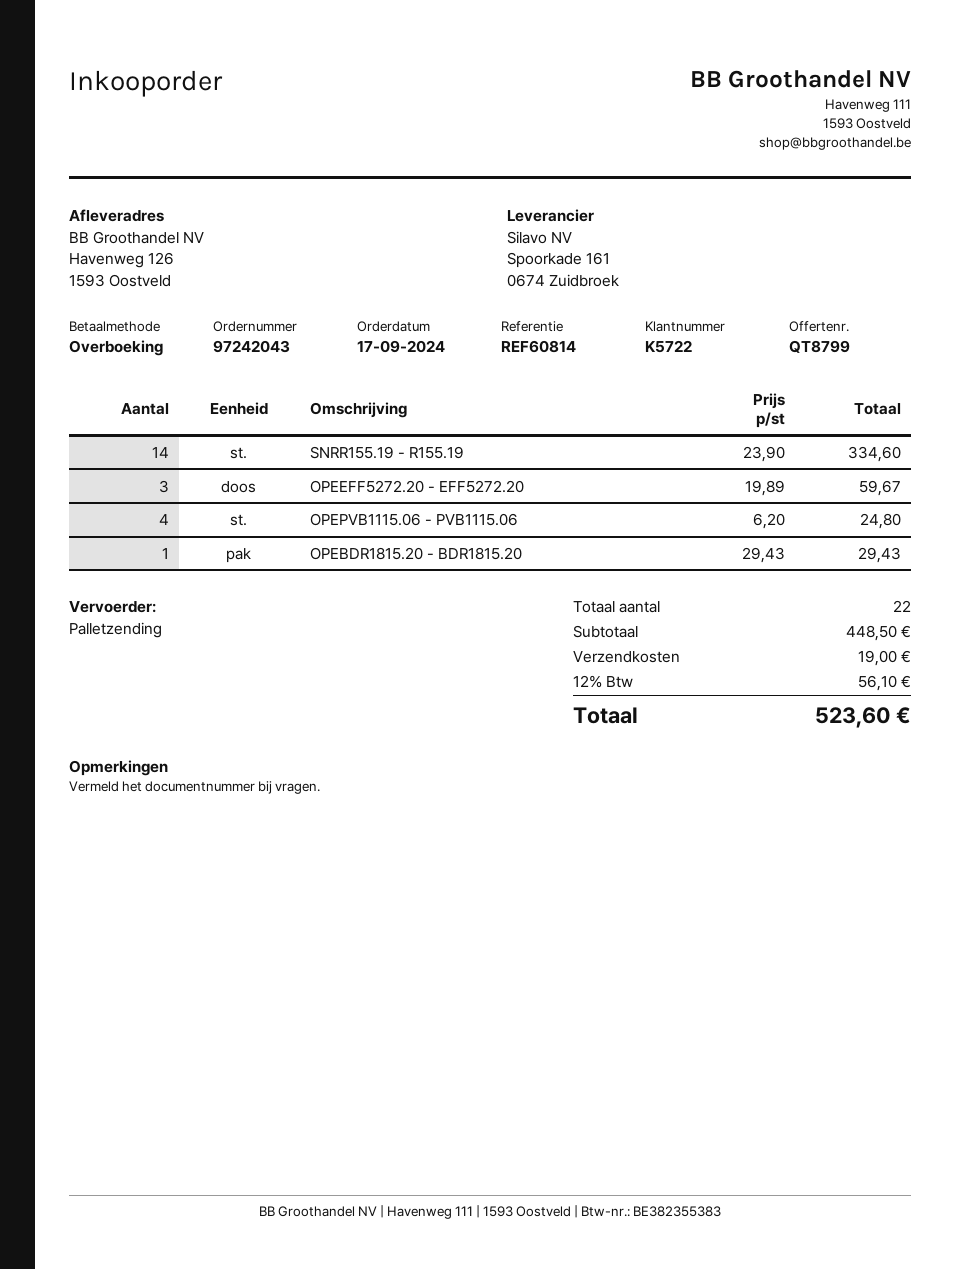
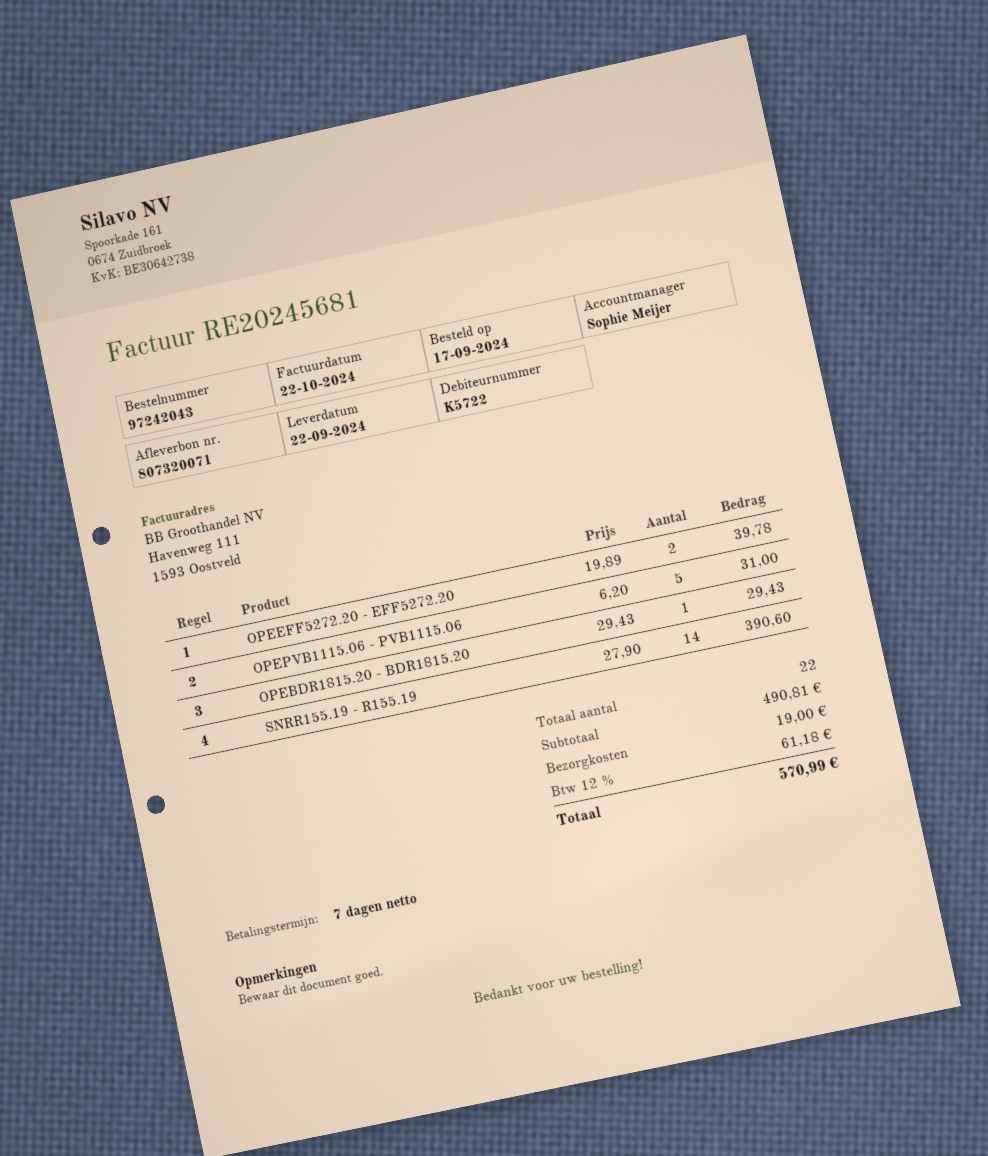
SNRR155.19 - R155.19: 14 x 23.90 = 334.60 -> 14 x 27.90 = 390.60
OPEEFF5272.20 - EFF5272.20: 3 x 19.89 = 59.67 -> 2 x 19.89 = 39.78
OPEPVB1115.06 - PVB1115.06: 4 x 6.20 = 24.80 -> 5 x 6.20 = 31.00
subtotal: 448.50 -> 490.81
tax: 12% = 56.10 -> 12% = 61.18
total: 523.60 -> 570.99

